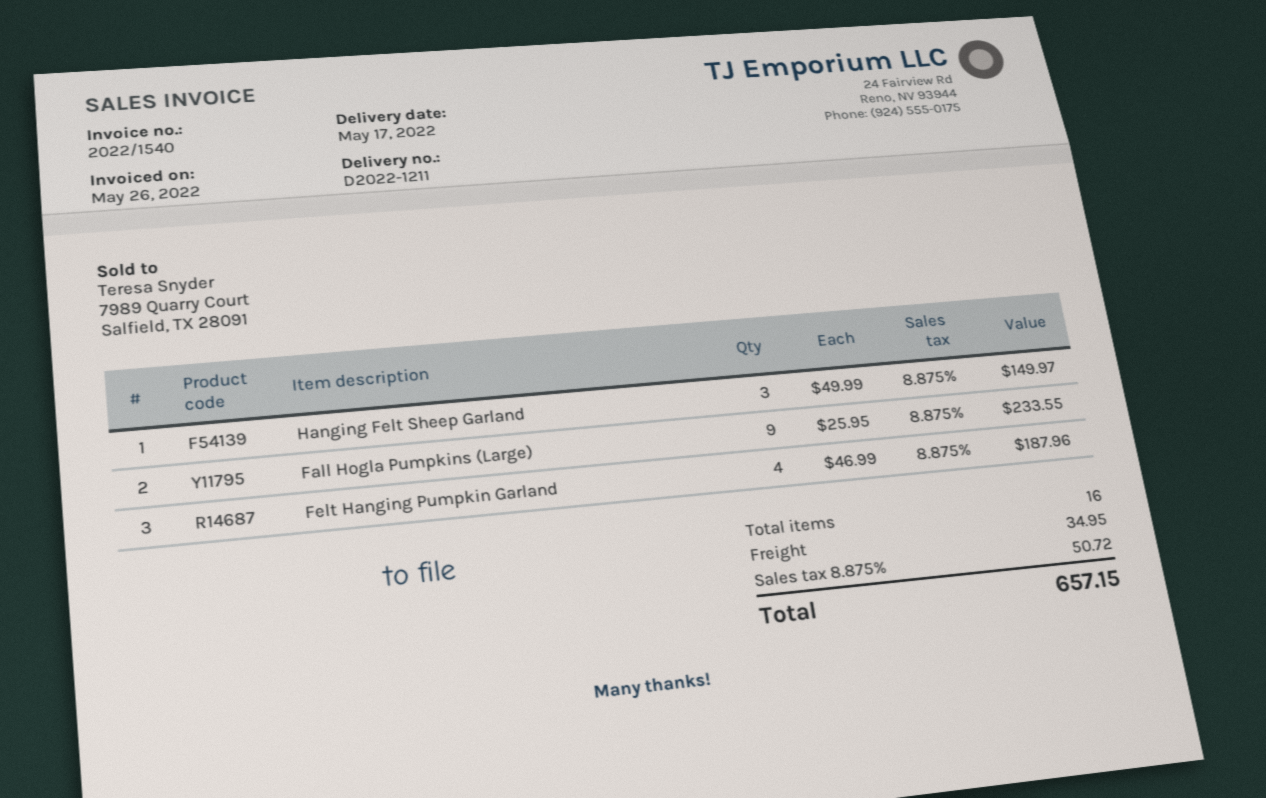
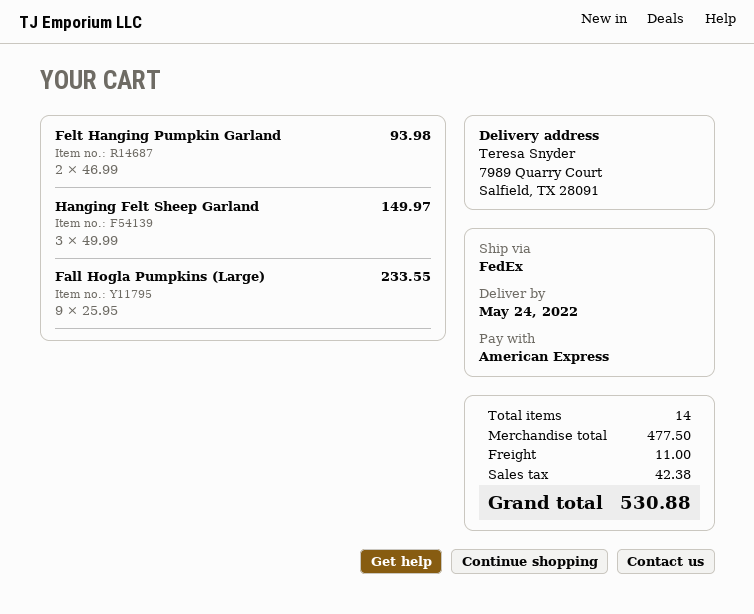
delivery date: 2022-05-17 -> 2022-05-24
Felt Hanging Pumpkin Garland: 4 x 46.99 = 187.96 -> 2 x 46.99 = 93.98
total quantity: 16 -> 14
shipping: 34.95 -> 11.00
tax: 50.72 -> 42.38
total: 657.15 -> 530.88

